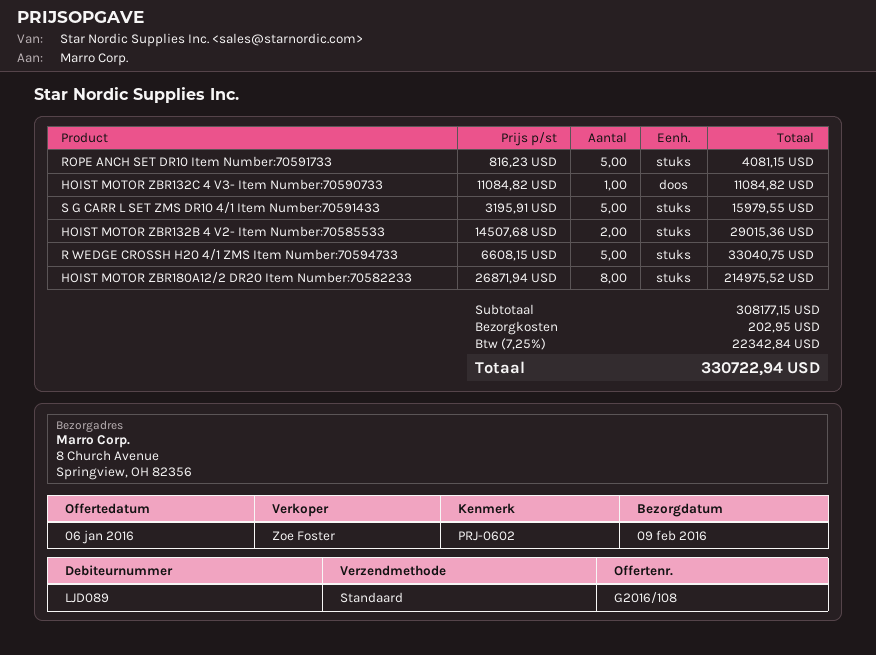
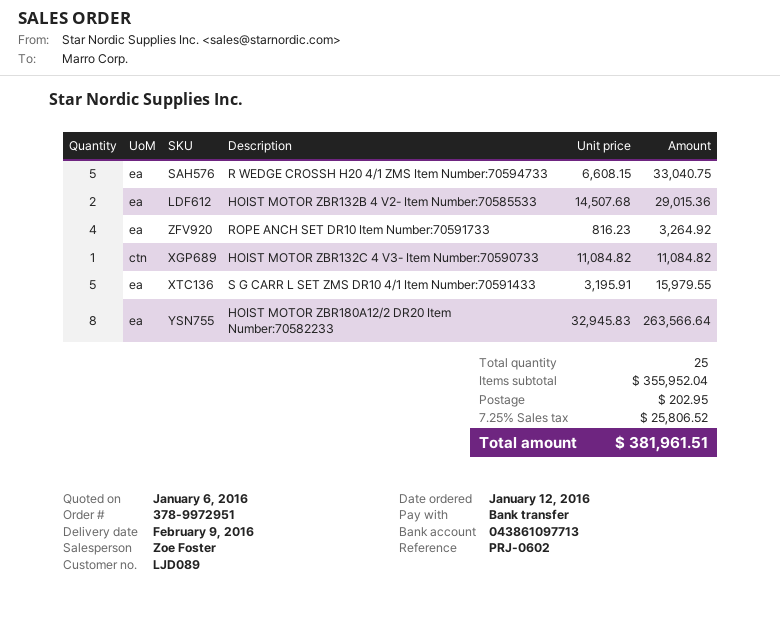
ROPE ANCH SET DR10 Item Number:70591733: 5 x 816.23 = 4081.15 -> 4 x 816.23 = 3264.92
HOIST MOTOR ZBR180A12/2 DR20 Item Number:70582233: 8 x 26871.94 = 214975.52 -> 8 x 32945.83 = 263566.64
subtotal: 308177.15 -> 355952.04
tax: 7.25% = 22342.84 -> 7.25% = 25806.52
total: 330722.94 -> 381961.51

